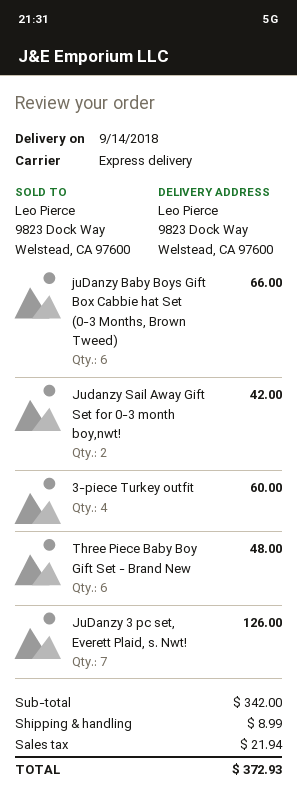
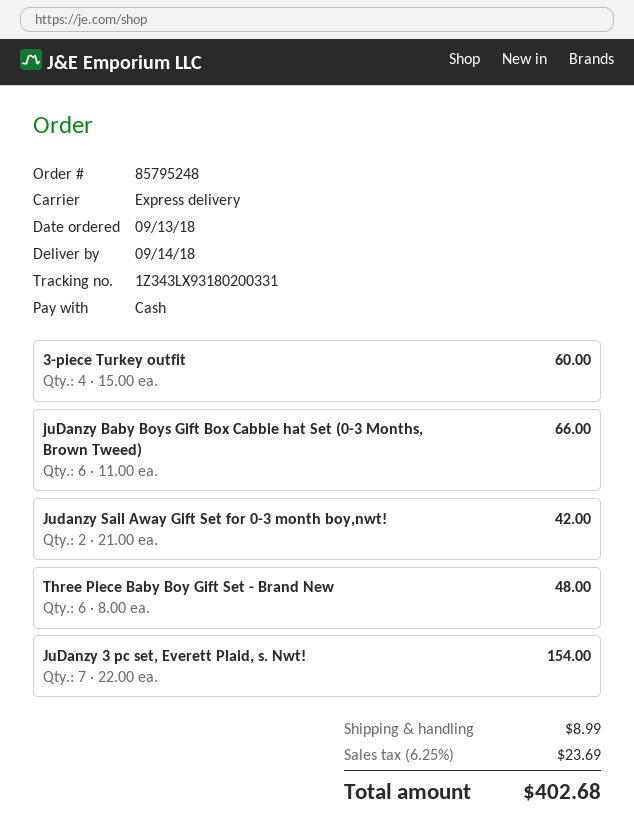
JuDanzy 3 pc set, Everett Plaid, s. Nwt!: 7 for 126.00 -> 7 for 154.00
tax: 21.94 -> 23.69
total: 372.93 -> 402.68

